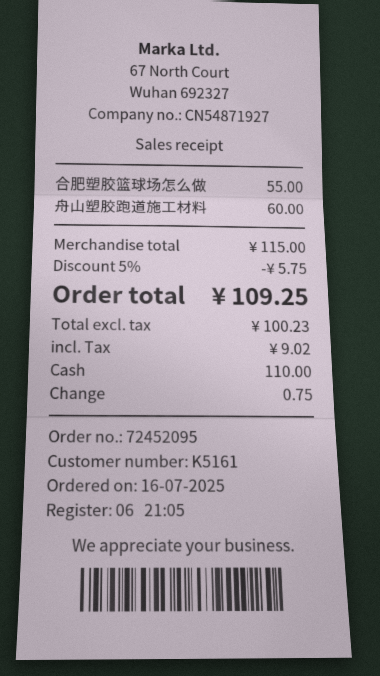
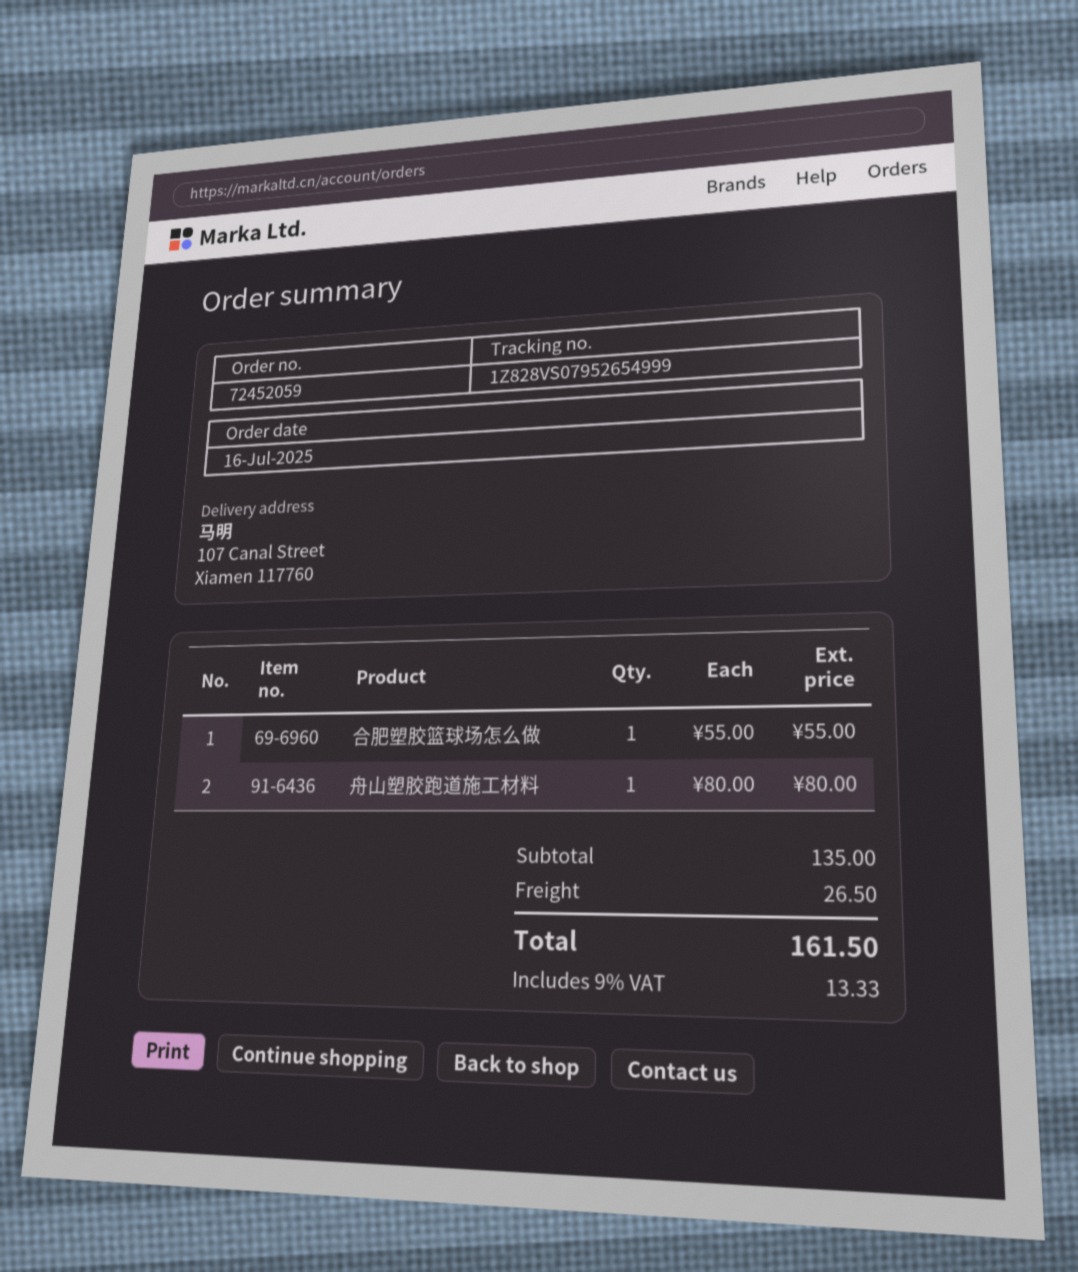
order number: 72452095 -> 72452059
舟山塑胶跑道施工材料: 1 for 60.00 -> 1 for 80.00
subtotal: 115.00 -> 135.00
discount: 5% = 5.75 -> none
shipping: none -> 26.50
tax: 9.02 -> 13.33
total: 109.25 -> 161.50

